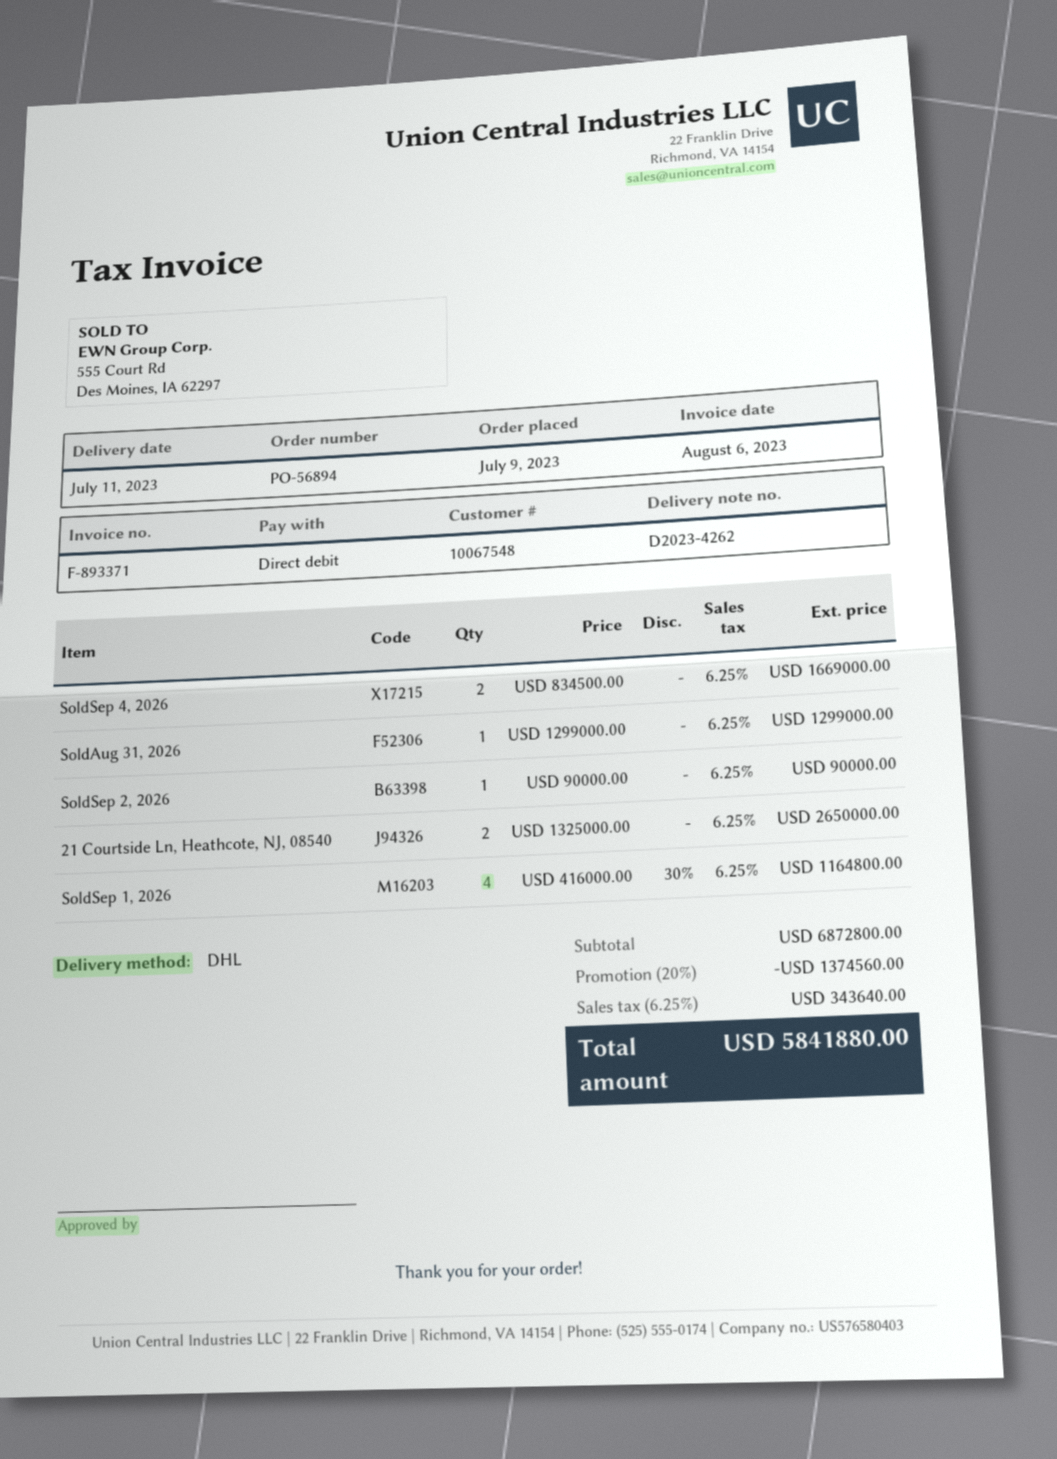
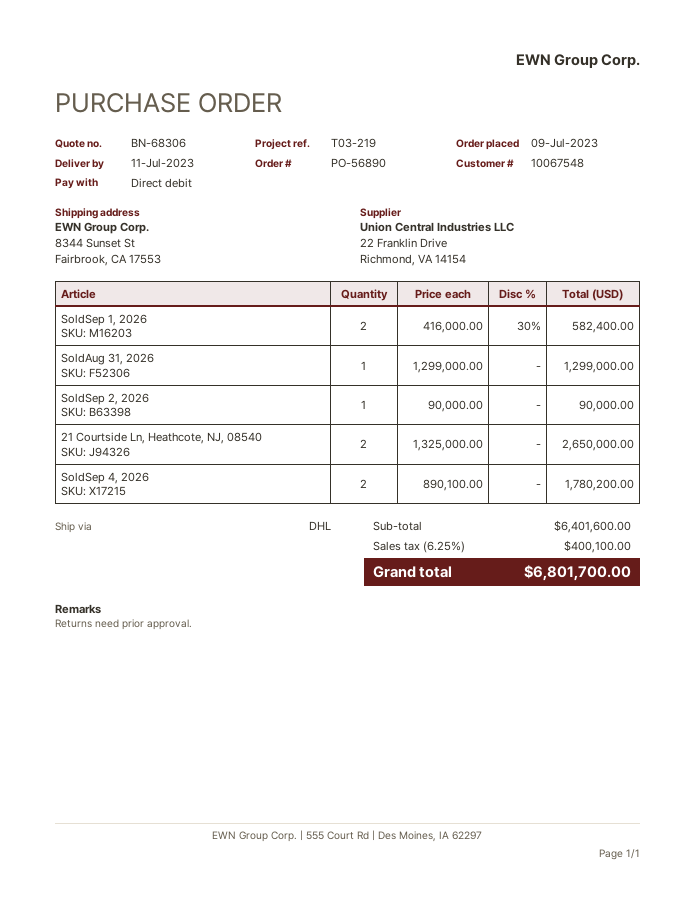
order number: PO-56894 -> PO-56890
SoldSep 4, 2026: 2 x 834500.00 = 1669000.00 -> 2 x 890100.00 = 1780200.00
SoldSep 1, 2026: 4 x 416000.00 - 30% = 1164800.00 -> 2 x 416000.00 - 30% = 582400.00
subtotal: 6872800.00 -> 6401600.00
discount: 20% = 1374560.00 -> none
tax: 6.25% = 343640.00 -> 6.25% = 400100.00
total: 5841880.00 -> 6801700.00

